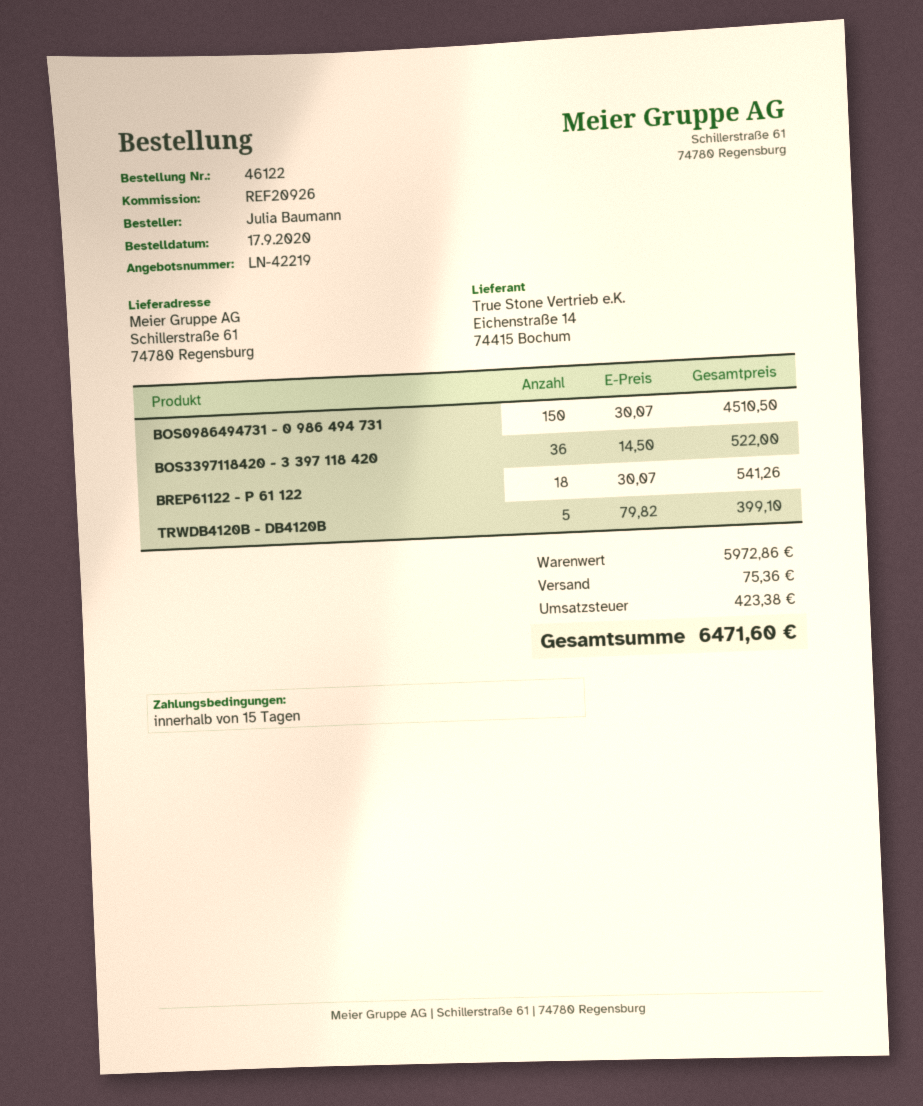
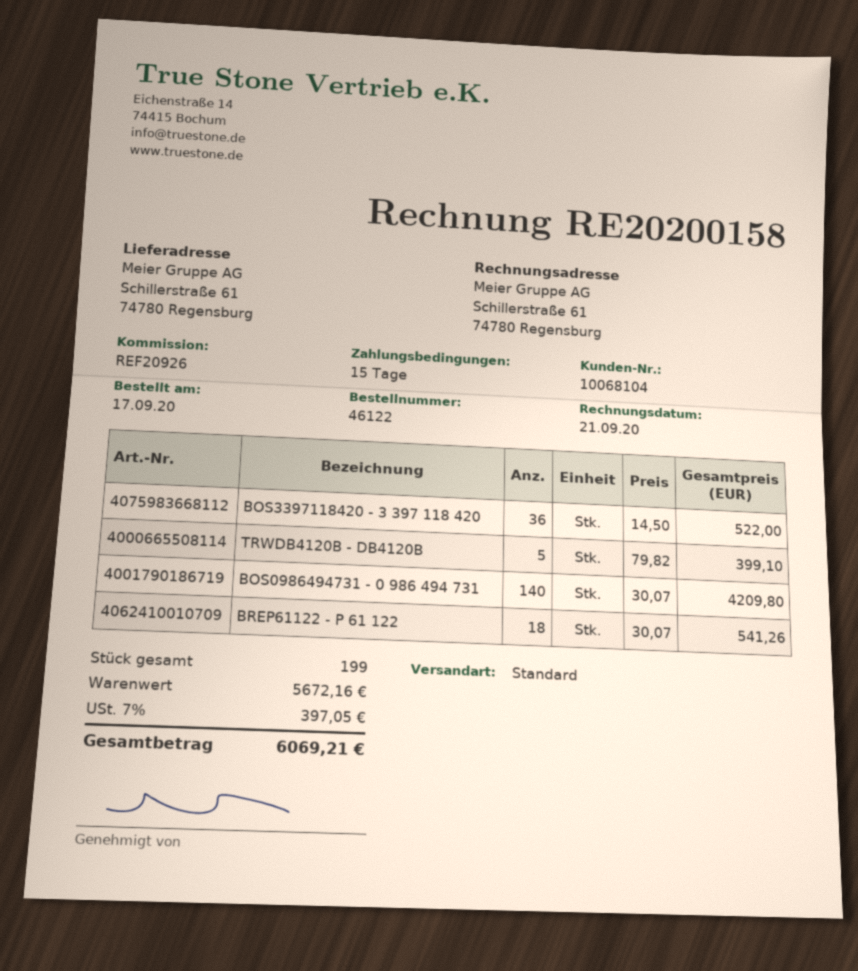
BOS0986494731 - 0 986 494 731: 150 x 30.07 = 4510.50 -> 140 x 30.07 = 4209.80
subtotal: 5972.86 -> 5672.16
shipping: 75.36 -> none
tax: 423.38 -> 397.05
total: 6471.60 -> 6069.21

